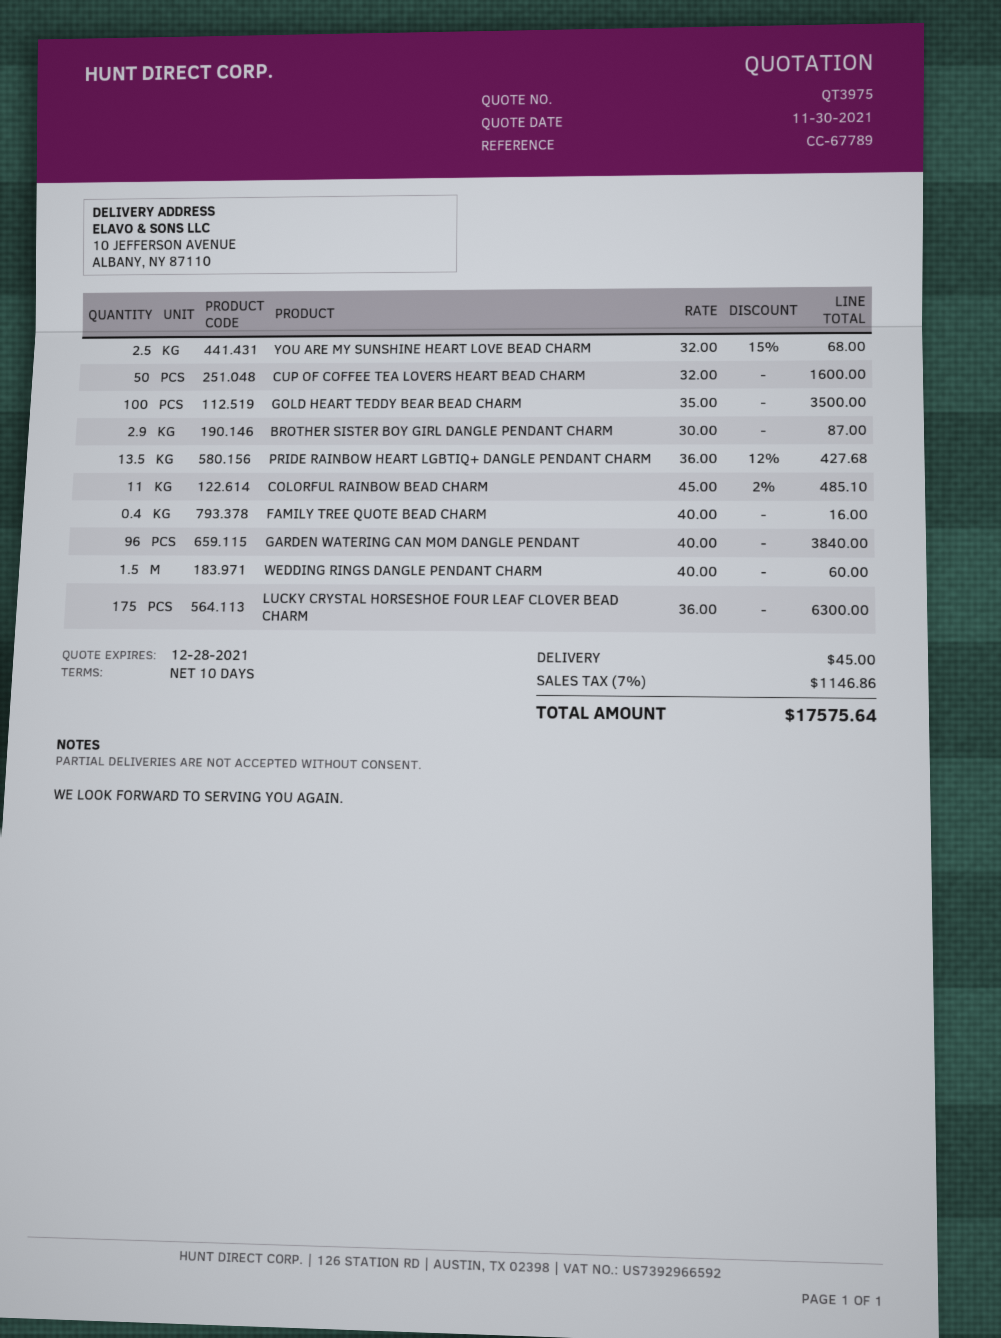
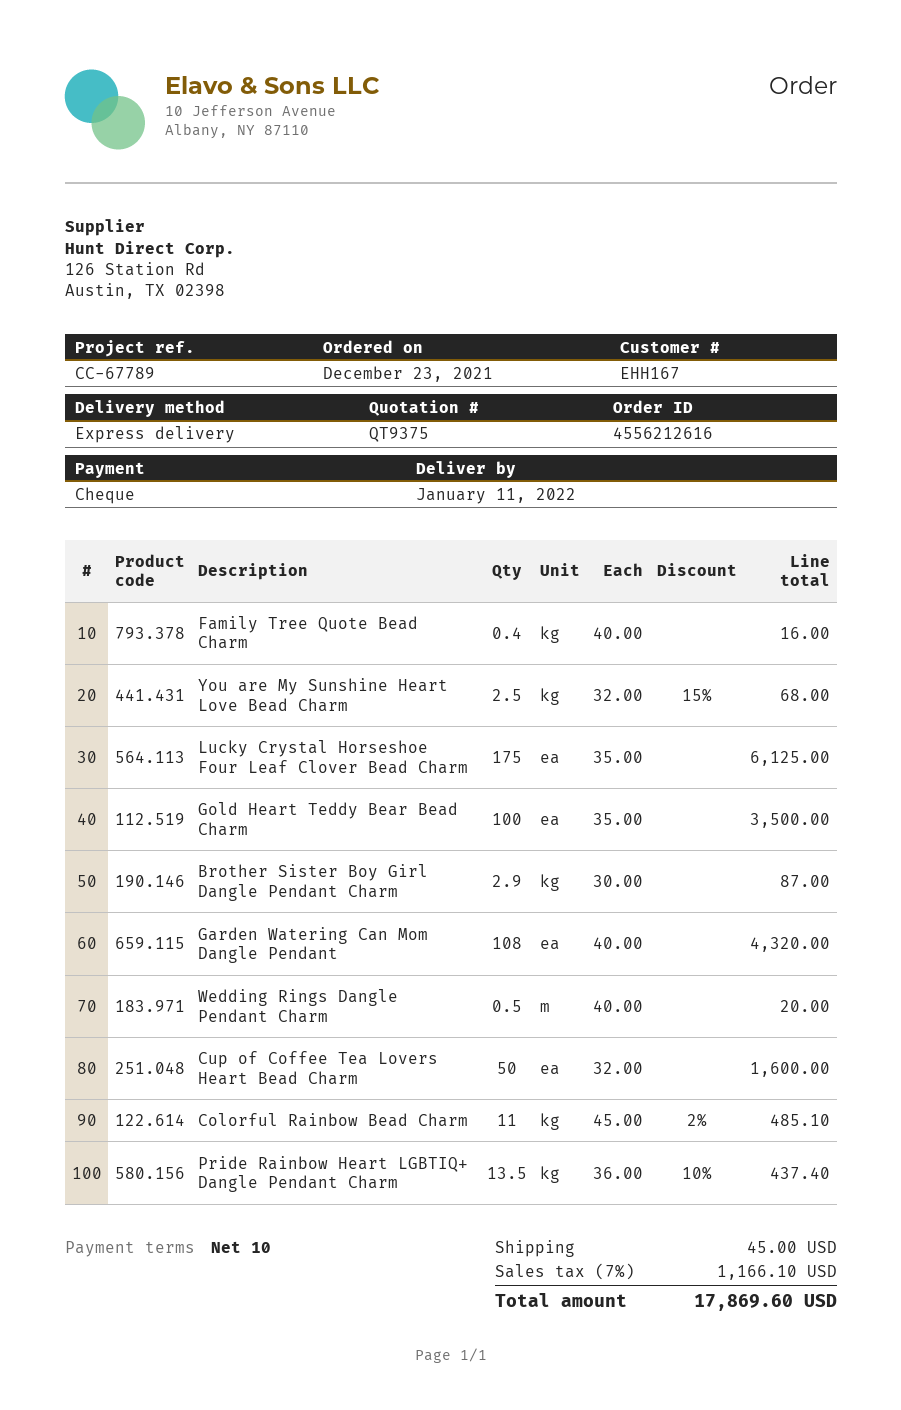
quote number: QT3975 -> QT9375
PRIDE RAINBOW HEART LGBTIQ+ DANGLE PENDANT CHARM: 13.5 x 36.00 - 12% = 427.68 -> 13.5 x 36.00 - 10% = 437.40
GARDEN WATERING CAN MOM DANGLE PENDANT: 96 x 40.00 = 3840.00 -> 108 x 40.00 = 4320.00
WEDDING RINGS DANGLE PENDANT CHARM: 1.5 x 40.00 = 60.00 -> 0.5 x 40.00 = 20.00
LUCKY CRYSTAL HORSESHOE FOUR LEAF CLOVER BEAD CHARM: 175 x 36.00 = 6300.00 -> 175 x 35.00 = 6125.00
tax: 7% = 1146.86 -> 7% = 1166.10
total: 17575.64 -> 17869.60

